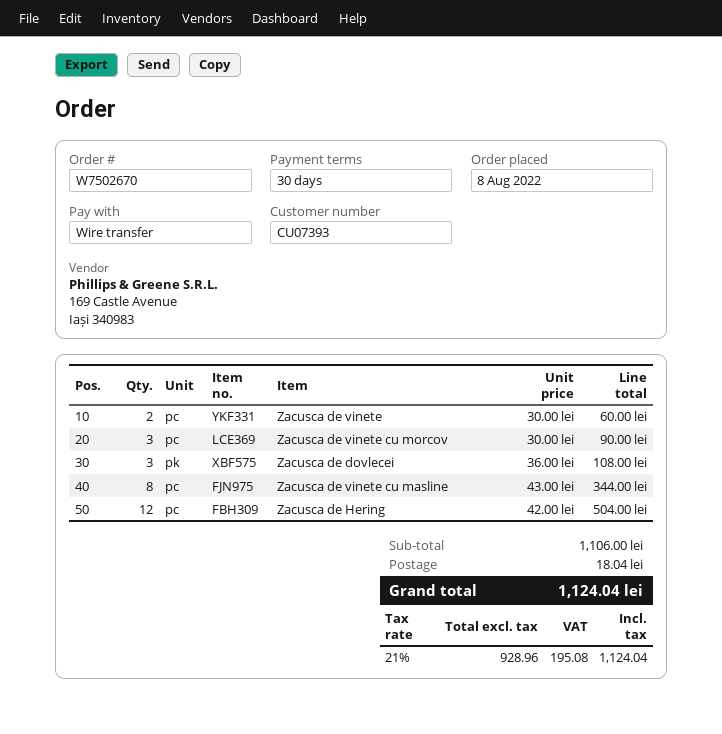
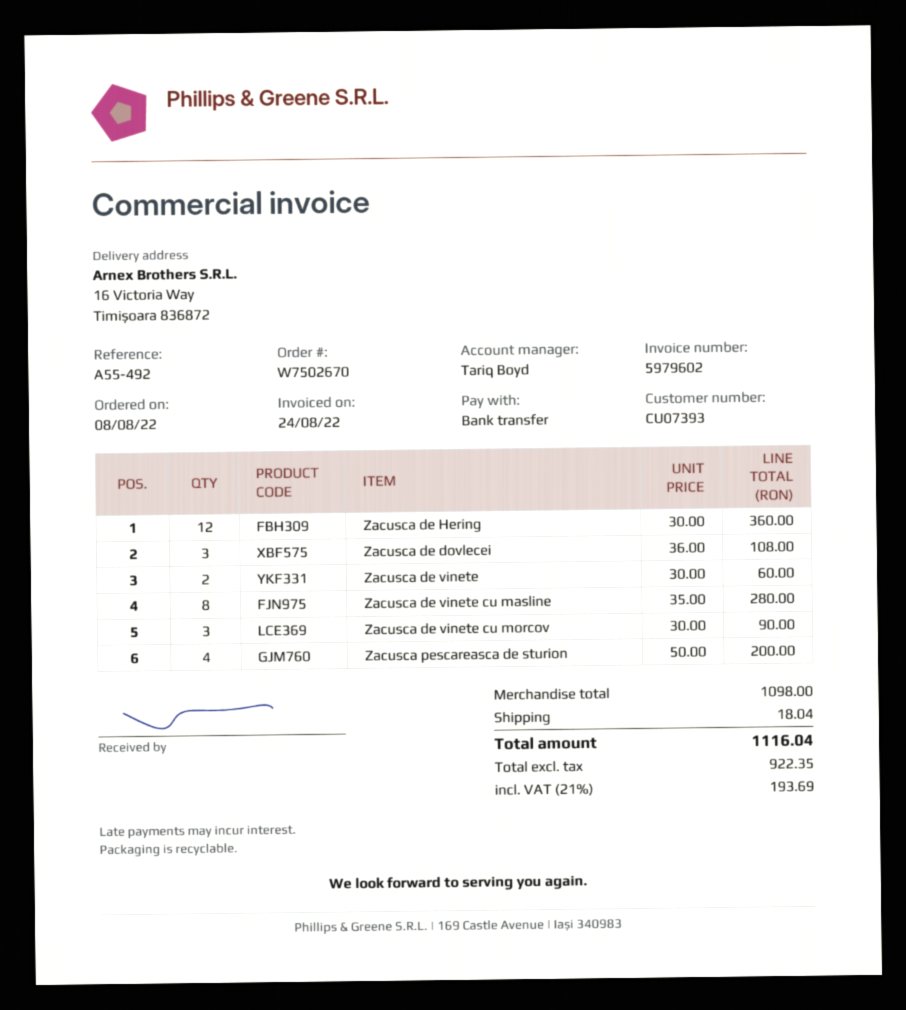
Zacusca de vinete cu masline: 8 x 43.00 = 344.00 -> 8 x 35.00 = 280.00
Zacusca de Hering: 12 x 42.00 = 504.00 -> 12 x 30.00 = 360.00
Zacusca pescareasca de sturion: none -> 4 x 50.00 = 200.00
subtotal: 1106.00 -> 1098.00
net: 928.96 -> 922.35
tax: 21% = 195.08 -> 21% = 193.69
total: 1124.04 -> 1116.04

